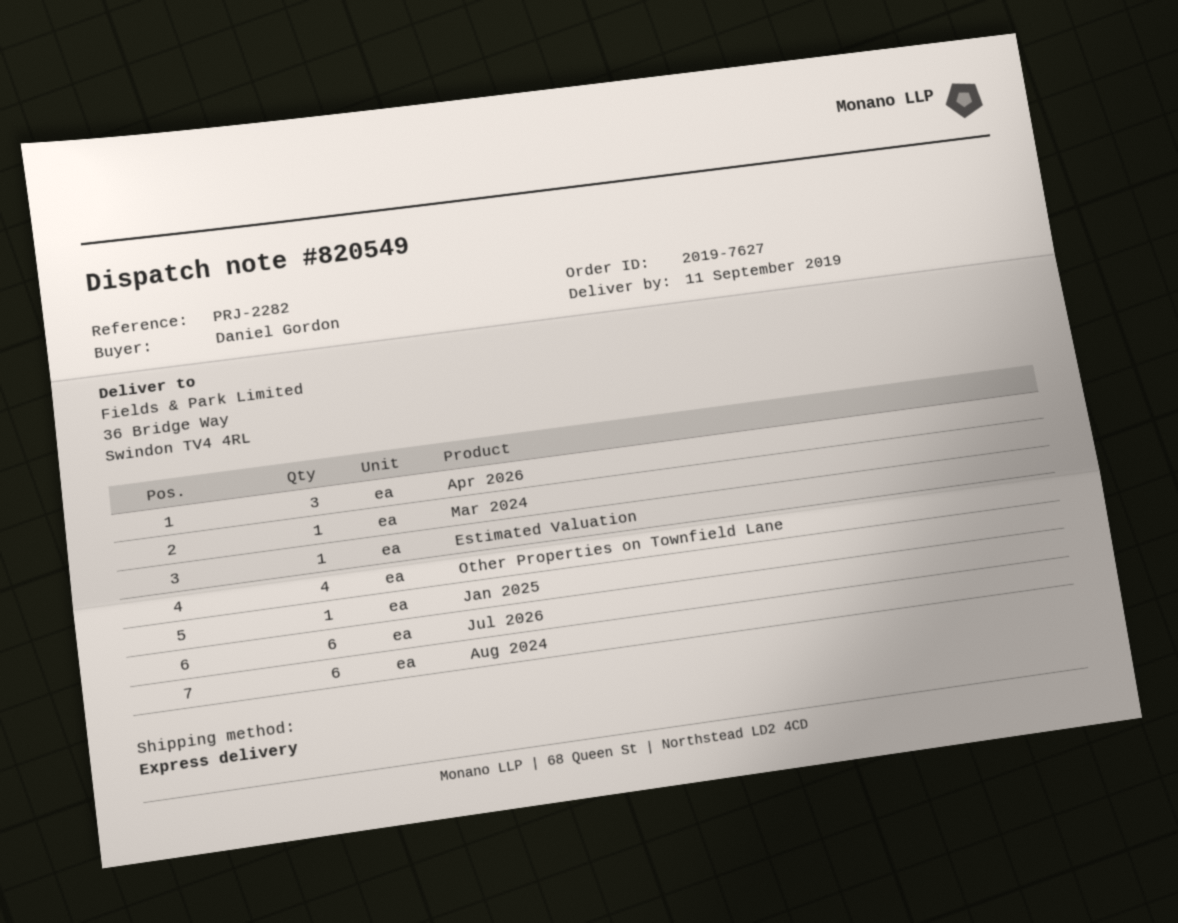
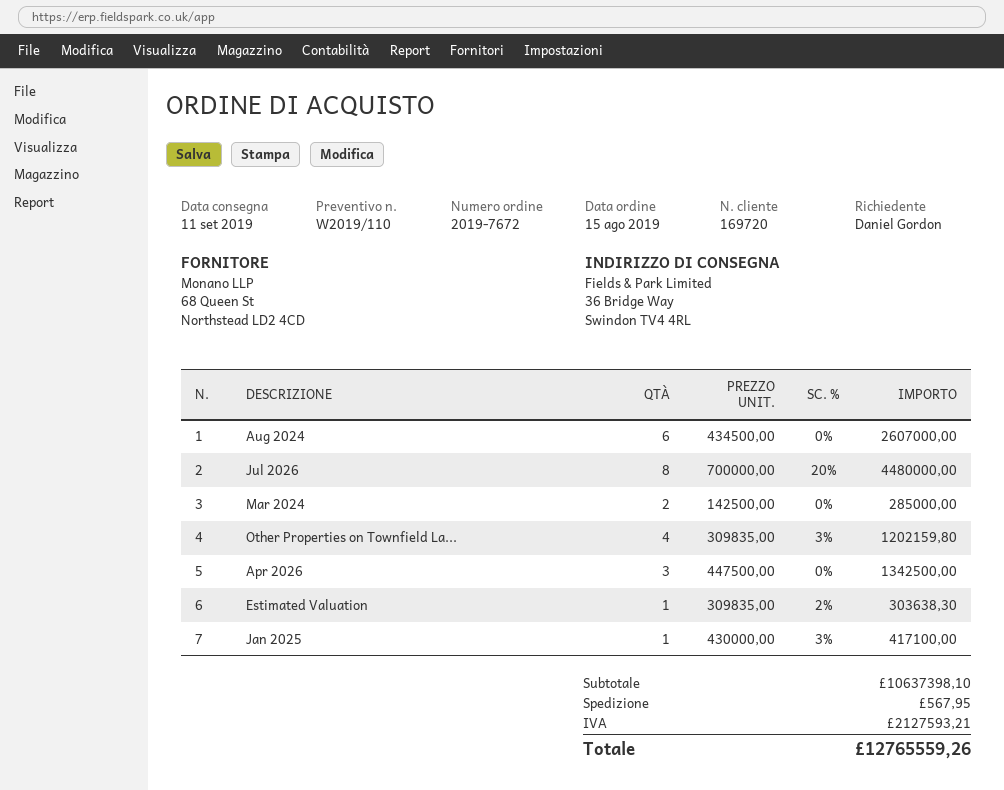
order number: 2019-7627 -> 2019-7672
Mar 2024: 1 -> 2
Jul 2026: 6 -> 8

